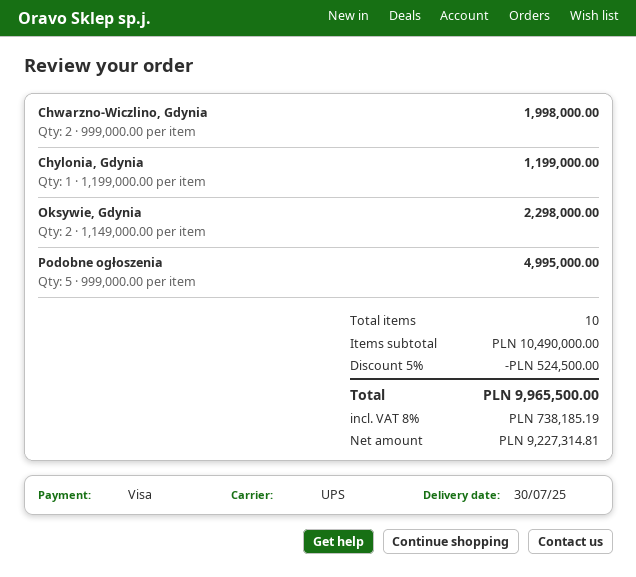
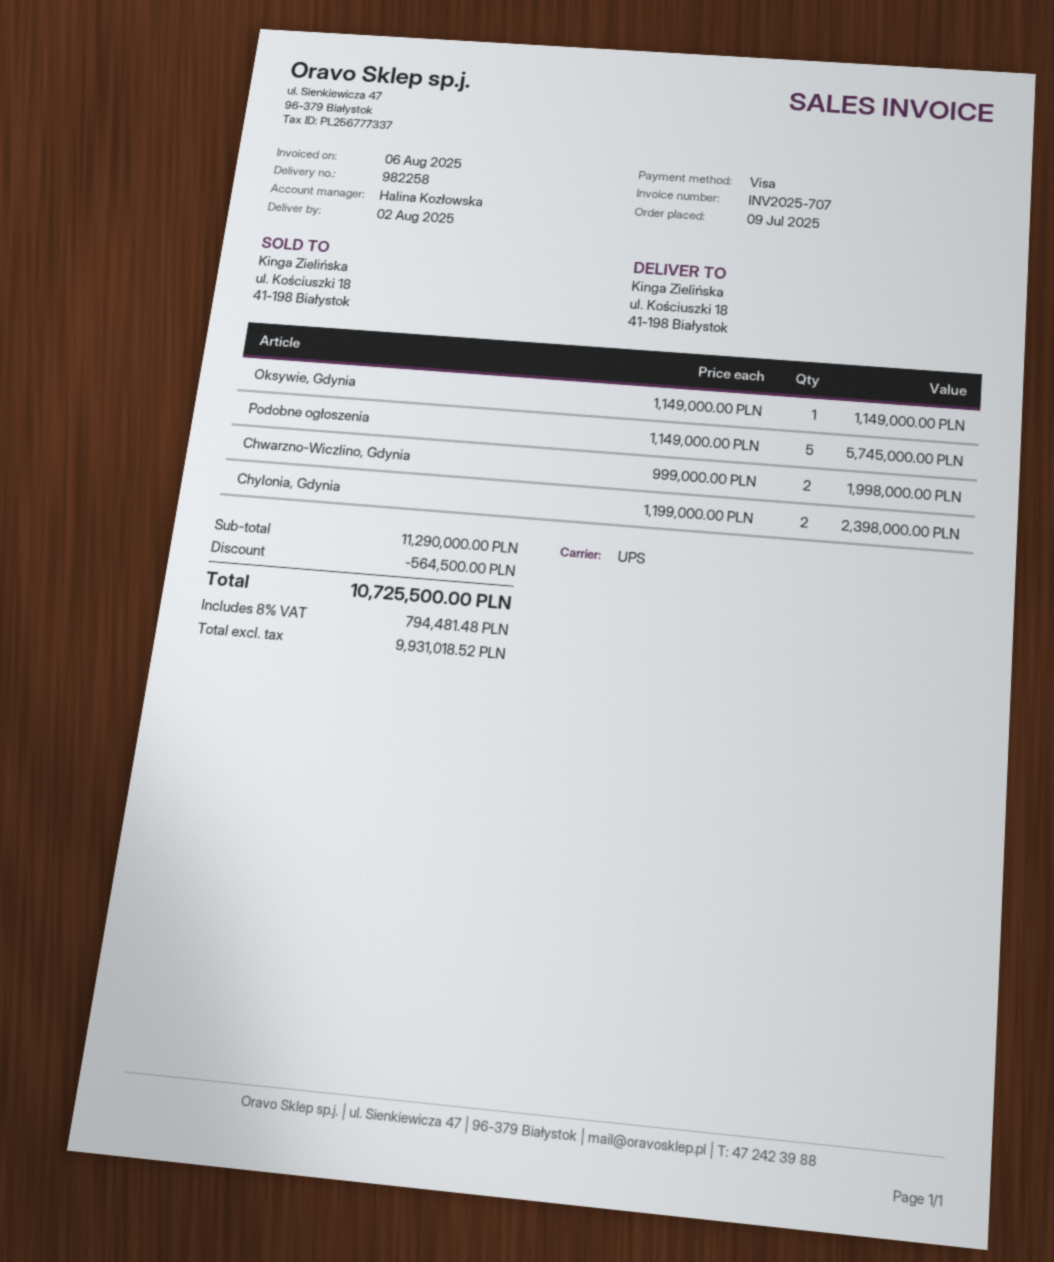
delivery date: 2025-07-30 -> 2025-08-02
Chylonia, Gdynia: 1 x 1199000.00 = 1199000.00 -> 2 x 1199000.00 = 2398000.00
Oksywie, Gdynia: 2 x 1149000.00 = 2298000.00 -> 1 x 1149000.00 = 1149000.00
Podobne ogłoszenia: 5 x 999000.00 = 4995000.00 -> 5 x 1149000.00 = 5745000.00
subtotal: 10490000.00 -> 11290000.00
discount: 524500.00 -> 564500.00
net: 9227314.81 -> 9931018.52
tax: 8% = 738185.19 -> 8% = 794481.48
total: 9965500.00 -> 10725500.00

